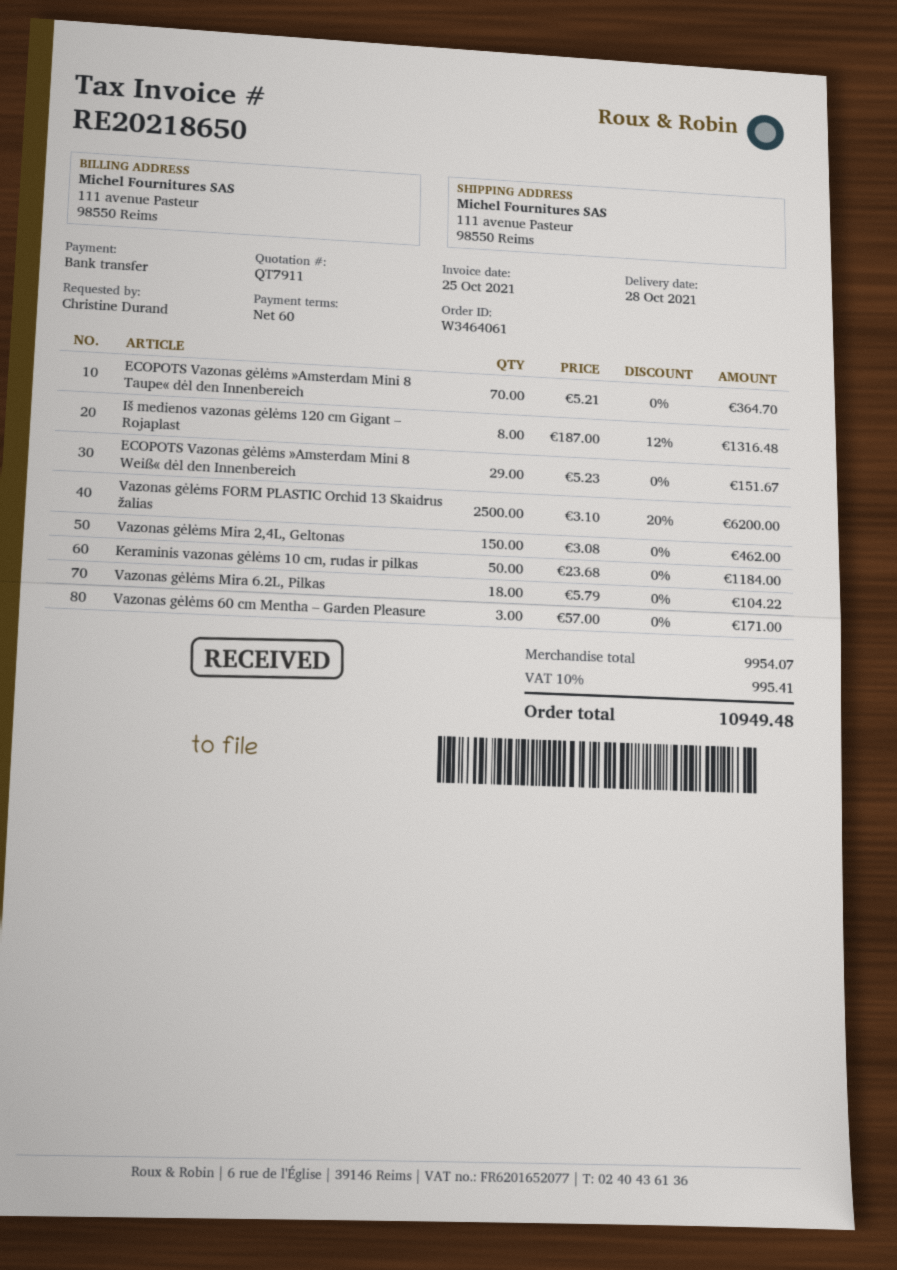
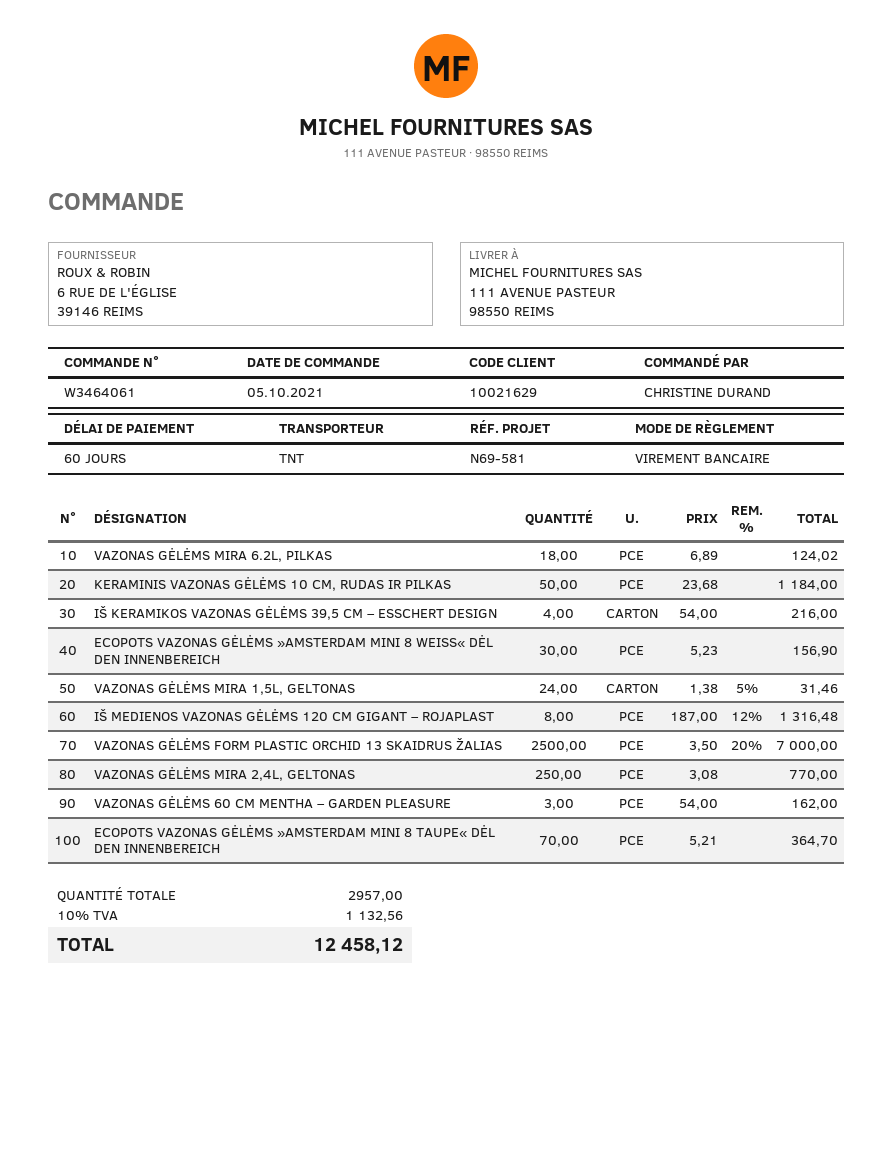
ECOPOTS Vazonas gėlėms »Amsterdam Mini 8 Weiß« dėl den Innenbereich: 29 x 5.23 = 151.67 -> 30 x 5.23 = 156.90
Vazonas gėlėms FORM PLASTIC Orchid 13 Skaidrus žalias: 2500 x 3.10 - 20% = 6200.00 -> 2500 x 3.50 - 20% = 7000.00
Vazonas gėlėms Mira 2,4L, Geltonas: 150 x 3.08 = 462.00 -> 250 x 3.08 = 770.00
Vazonas gėlėms Mira 6.2L, Pilkas: 18 x 5.79 = 104.22 -> 18 x 6.89 = 124.02
Vazonas gėlėms 60 cm Mentha – Garden Pleasure: 3 x 57.00 = 171.00 -> 3 x 54.00 = 162.00
IŠ KERAMIKOS VAZONAS GĖLĖMS 39,5 CM – ESSCHERT DESIGN: none -> 4 x 54.00 = 216.00
VAZONAS GĖLĖMS MIRA 1,5L, GELTONAS: none -> 24 x 1.38 - 5% = 31.46
tax: 10% = 995.41 -> 10% = 1132.56
total: 10949.48 -> 12458.12

